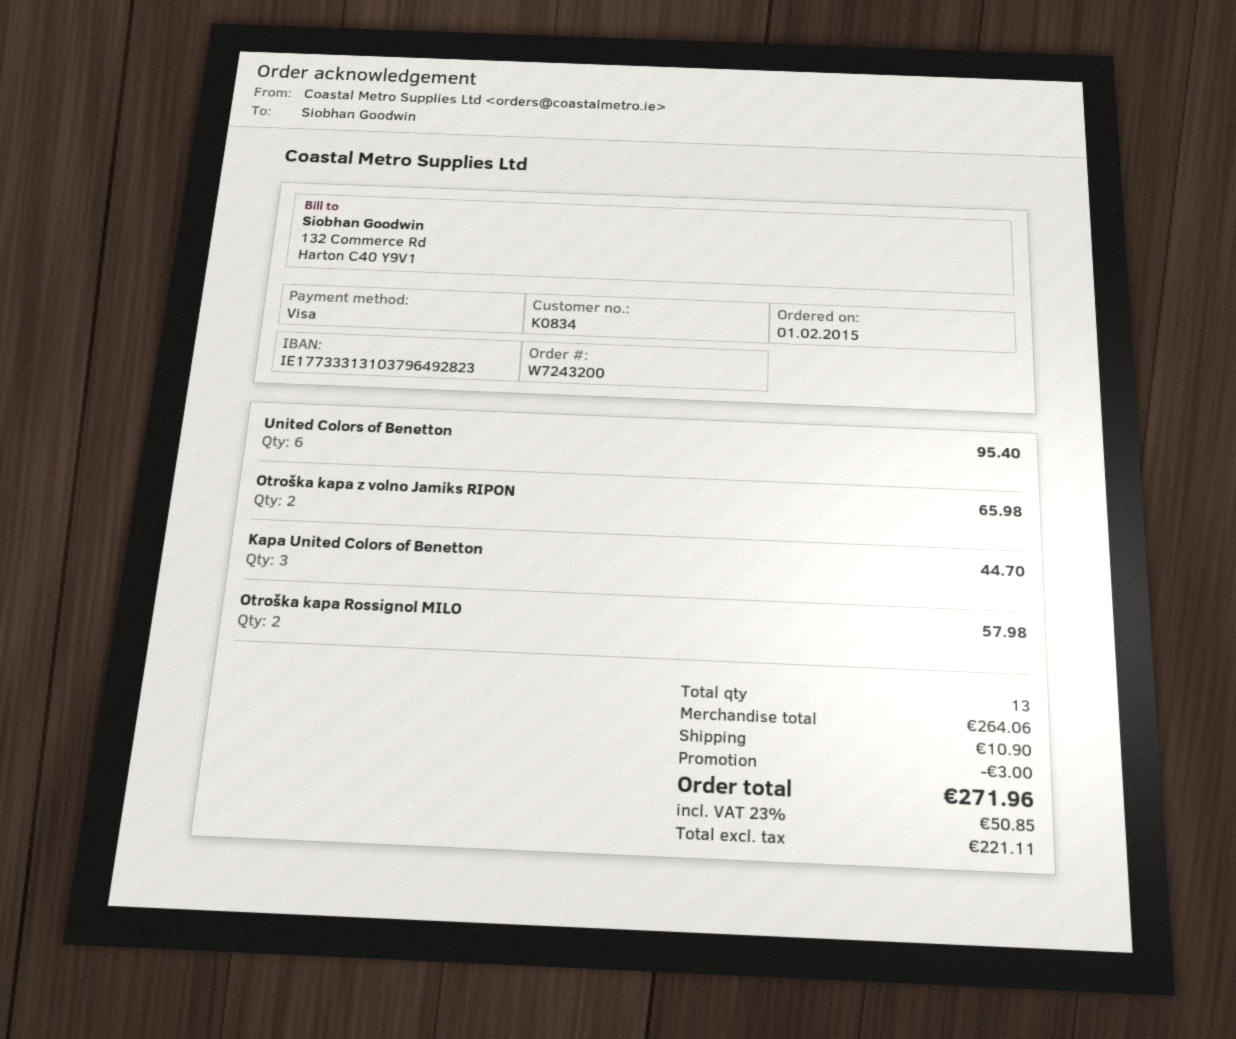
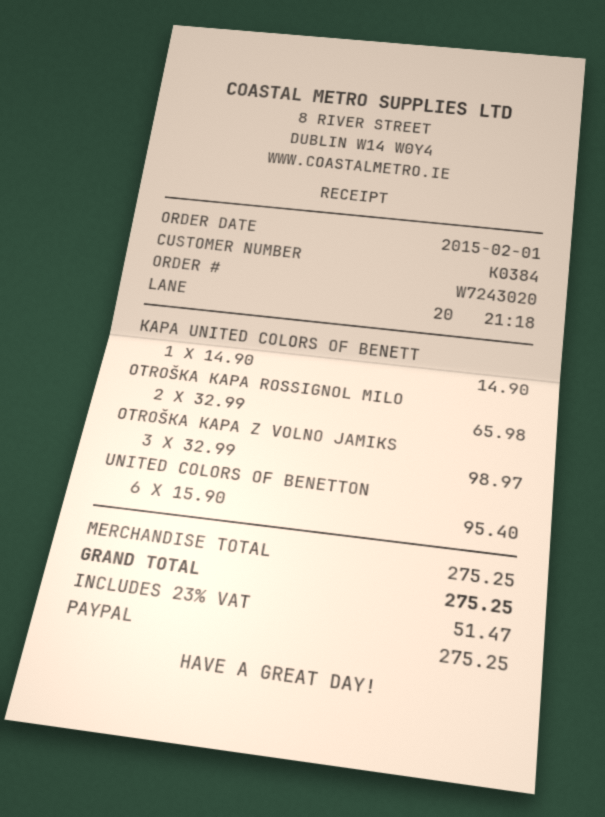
order number: W7243200 -> W7243020
customer number: K0834 -> K0384
payment method: Visa -> PayPal
Otroška kapa z volno Jamiks RIPON: 2 for 65.98 -> 3 for 98.97
Kapa United Colors of Benetton: 3 for 44.70 -> 1 for 14.90
Otroška kapa Rossignol MILO: 2 for 57.98 -> 2 for 65.98
subtotal: 264.06 -> 275.25
discount: 3.00 -> none
shipping: 10.90 -> none
tax: 23% = 50.85 -> 23% = 51.47
total: 271.96 -> 275.25

